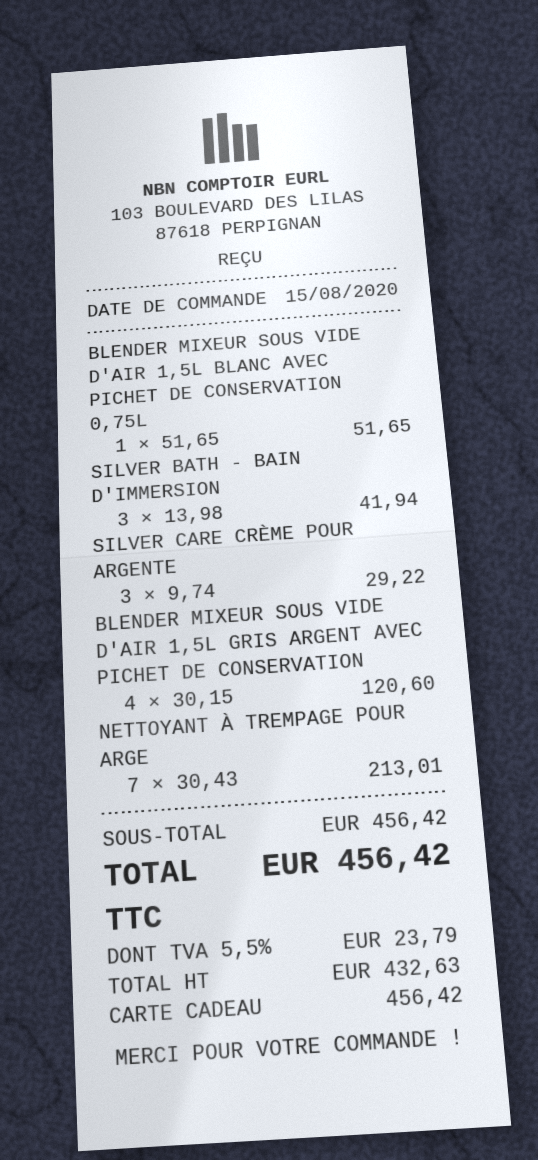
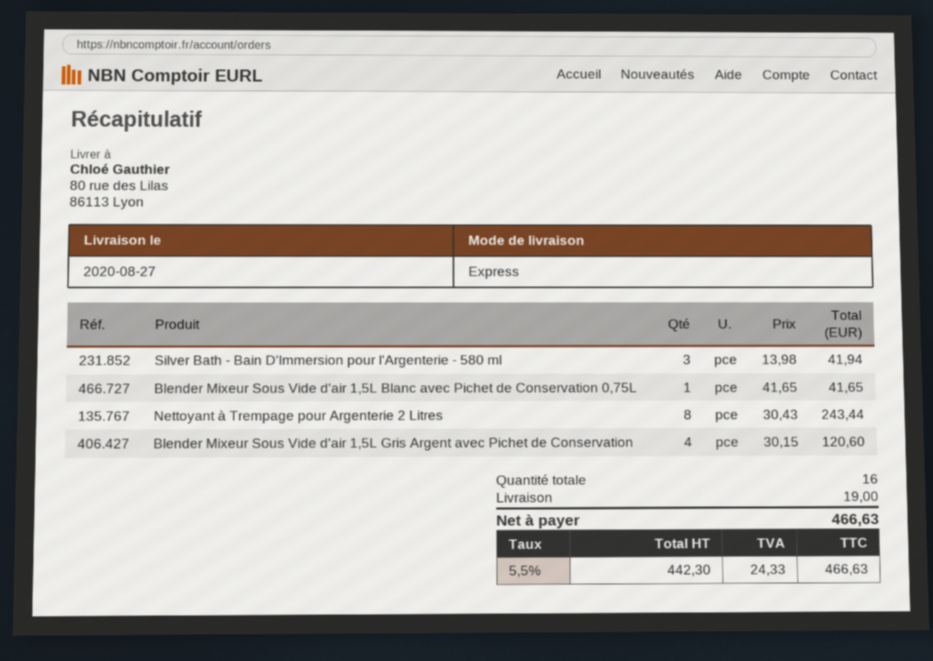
BLENDER MIXEUR SOUS VIDE D'AIR 1,5L BLANC AVEC PICHET DE CONSERVATION 0,75L: 1 x 51.65 = 51.65 -> 1 x 41.65 = 41.65
SILVER CARE CRÈME POUR ARGENTE: 3 x 9.74 = 29.22 -> none
NETTOYANT À TREMPAGE POUR ARGE: 7 x 30.43 = 213.01 -> 8 x 30.43 = 243.44
shipping: none -> 19.00
net: 432.63 -> 442.30
tax: 5.5% = 23.79 -> 5.5% = 24.33
total: 456.42 -> 466.63

